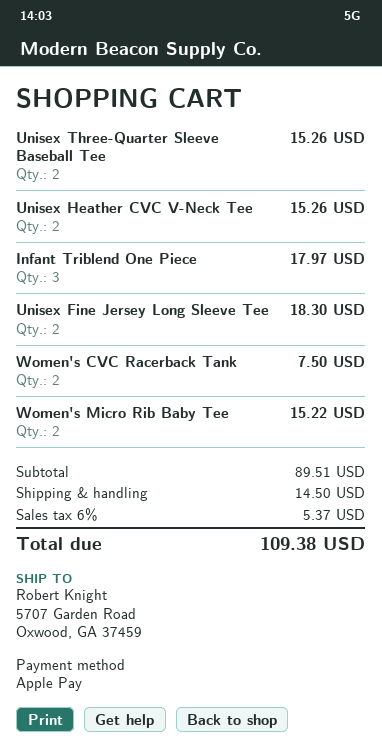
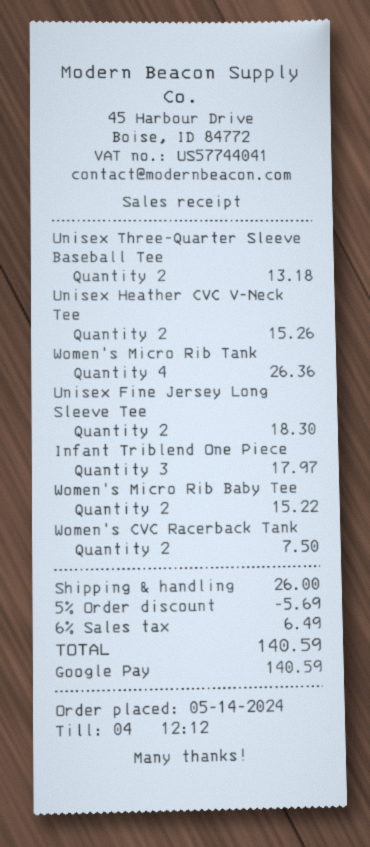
payment method: Apple Pay -> Google Pay
Unisex Three-Quarter Sleeve Baseball Tee: 2 for 15.26 -> 2 for 13.18
Women's Micro Rib Tank: none -> 4 for 26.36
discount: none -> 5% = 5.69
shipping: 14.50 -> 26.00
tax: 6% = 5.37 -> 6% = 6.49
total: 109.38 -> 140.59

